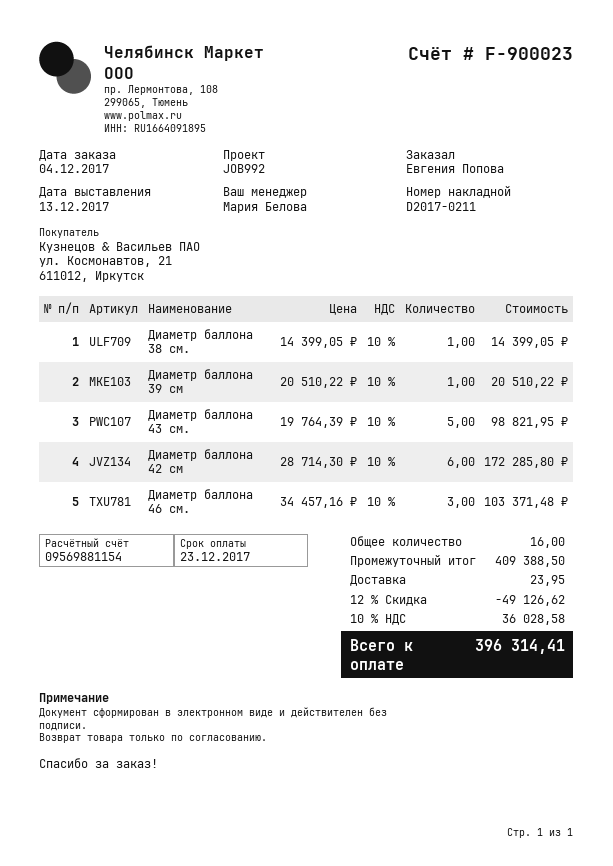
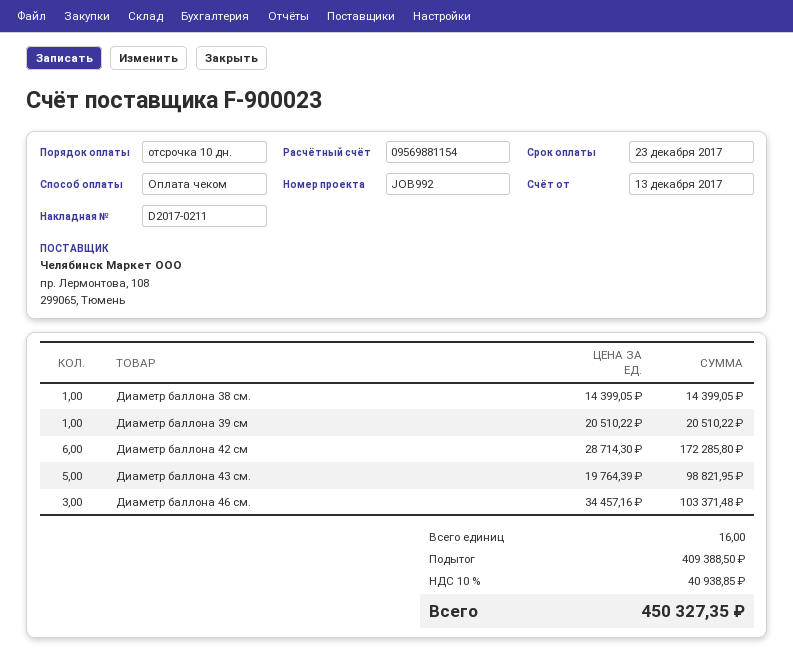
discount: 12% = 49126.62 -> none
shipping: 23.95 -> none
tax: 10% = 36028.58 -> 10% = 40938.85
total: 396314.41 -> 450327.35

